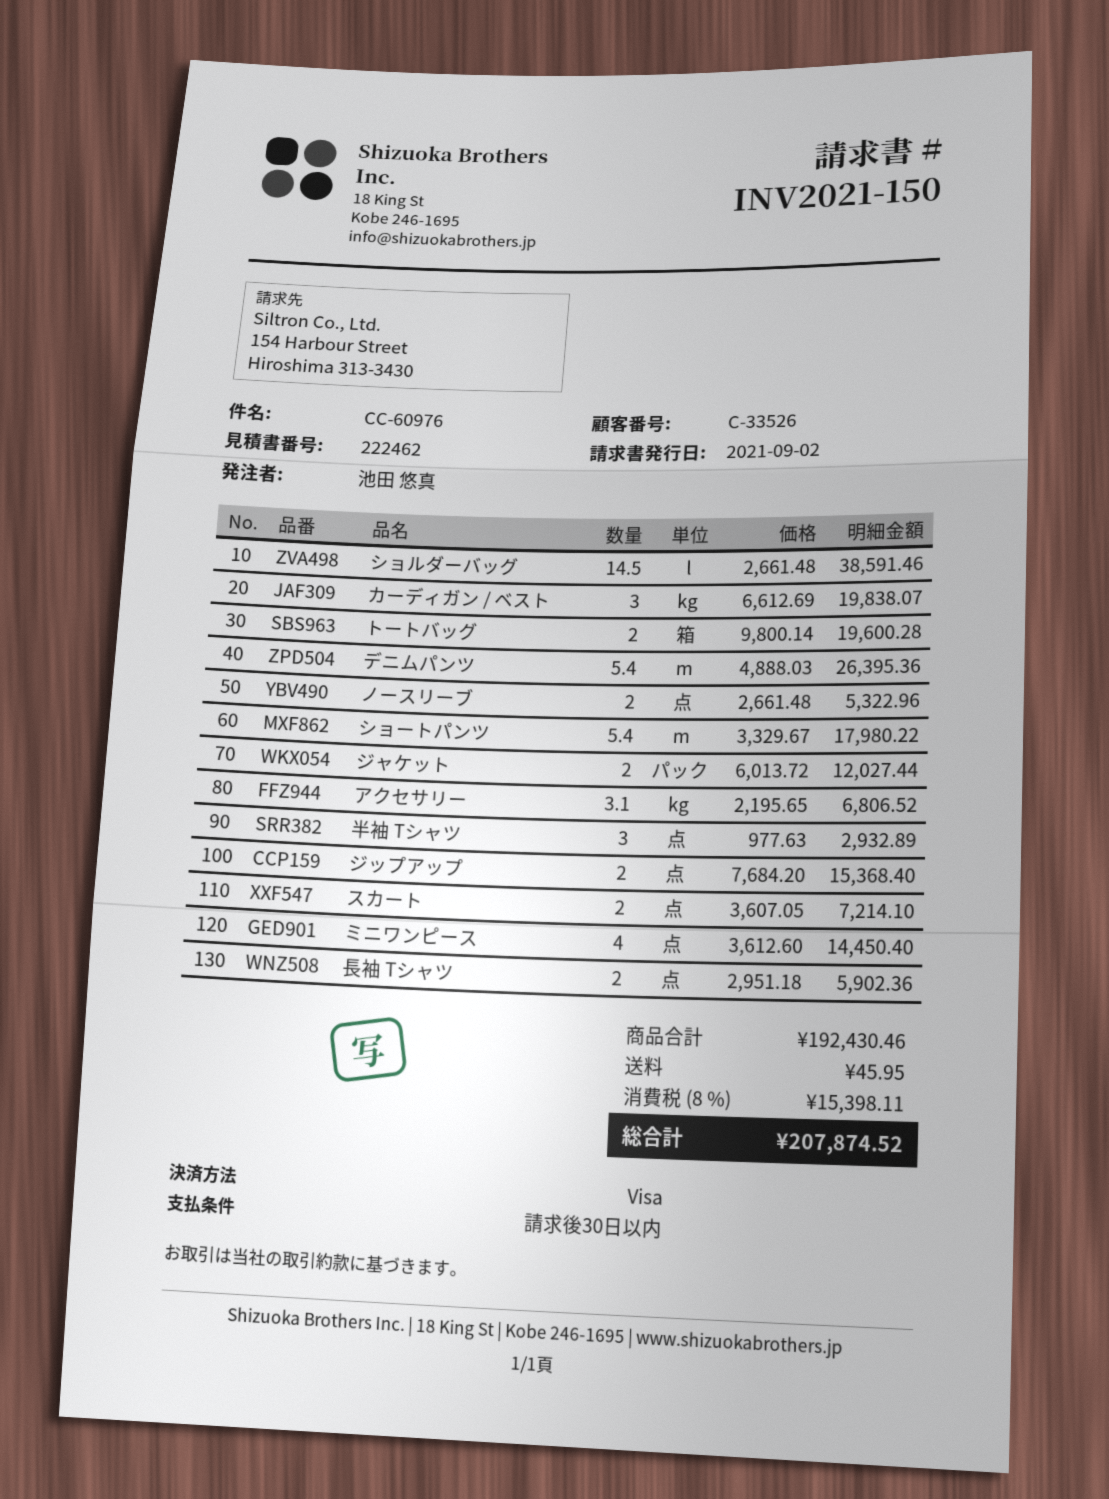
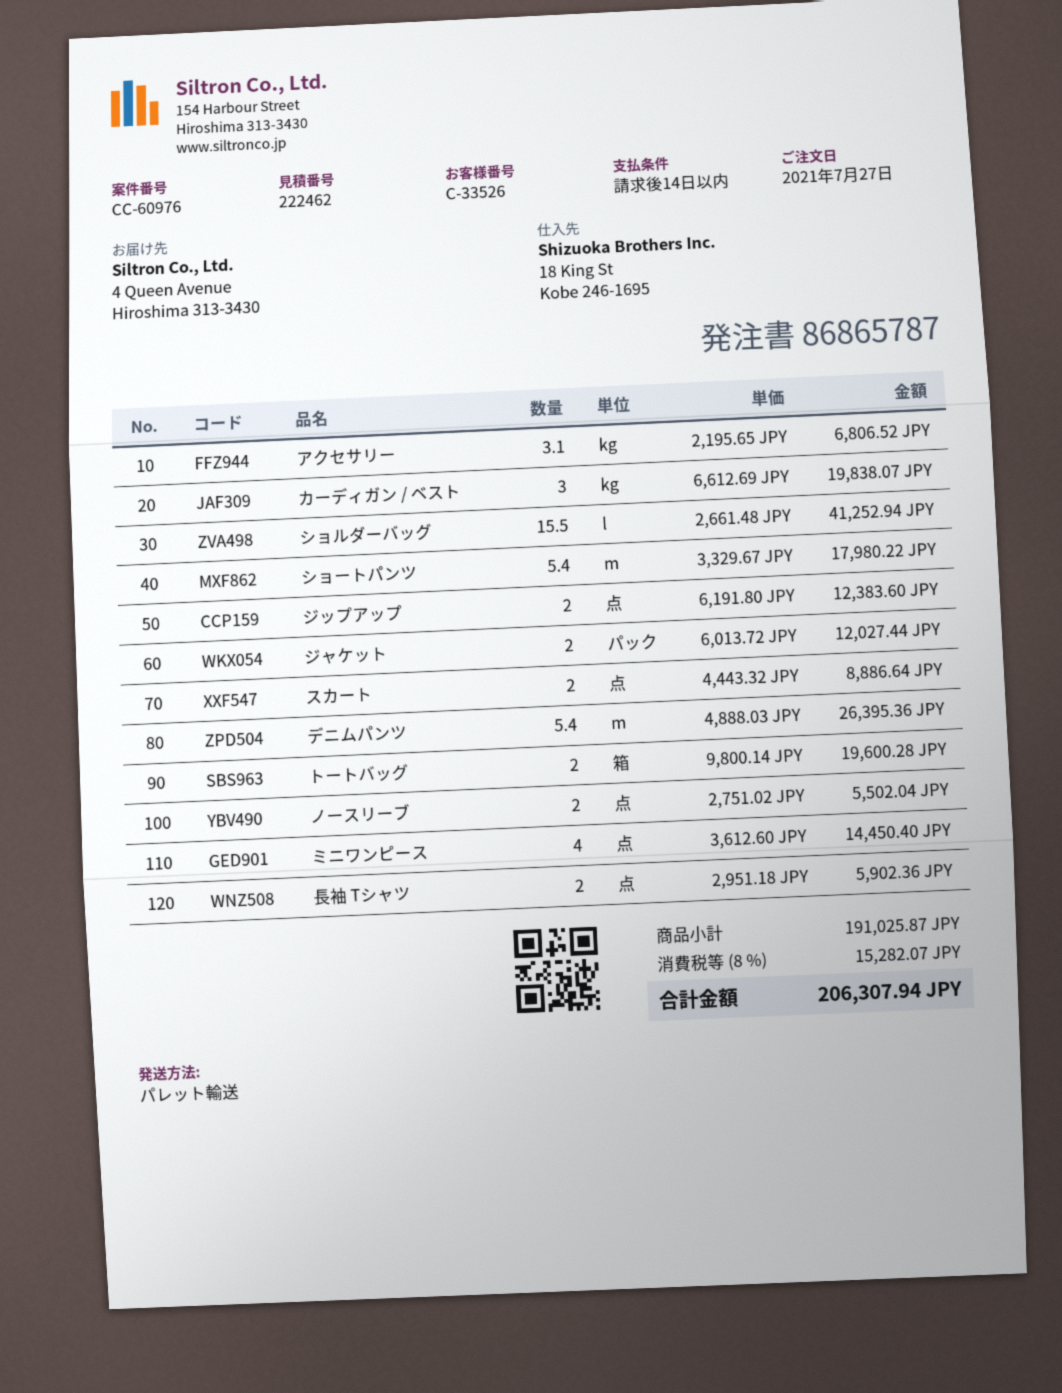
payment terms: 30 days -> 14 days
ショルダーバッグ: 14.5 x 2661.48 = 38591.46 -> 15.5 x 2661.48 = 41252.94
ノースリーブ: 2 x 2661.48 = 5322.96 -> 2 x 2751.02 = 5502.04
半袖 Tシャツ: 3 x 977.63 = 2932.89 -> none
ジップアップ: 2 x 7684.20 = 15368.40 -> 2 x 6191.80 = 12383.60
スカート: 2 x 3607.05 = 7214.10 -> 2 x 4443.32 = 8886.64
subtotal: 192430.46 -> 191025.87
shipping: 45.95 -> none
tax: 8% = 15398.11 -> 8% = 15282.07
total: 207874.52 -> 206307.94

